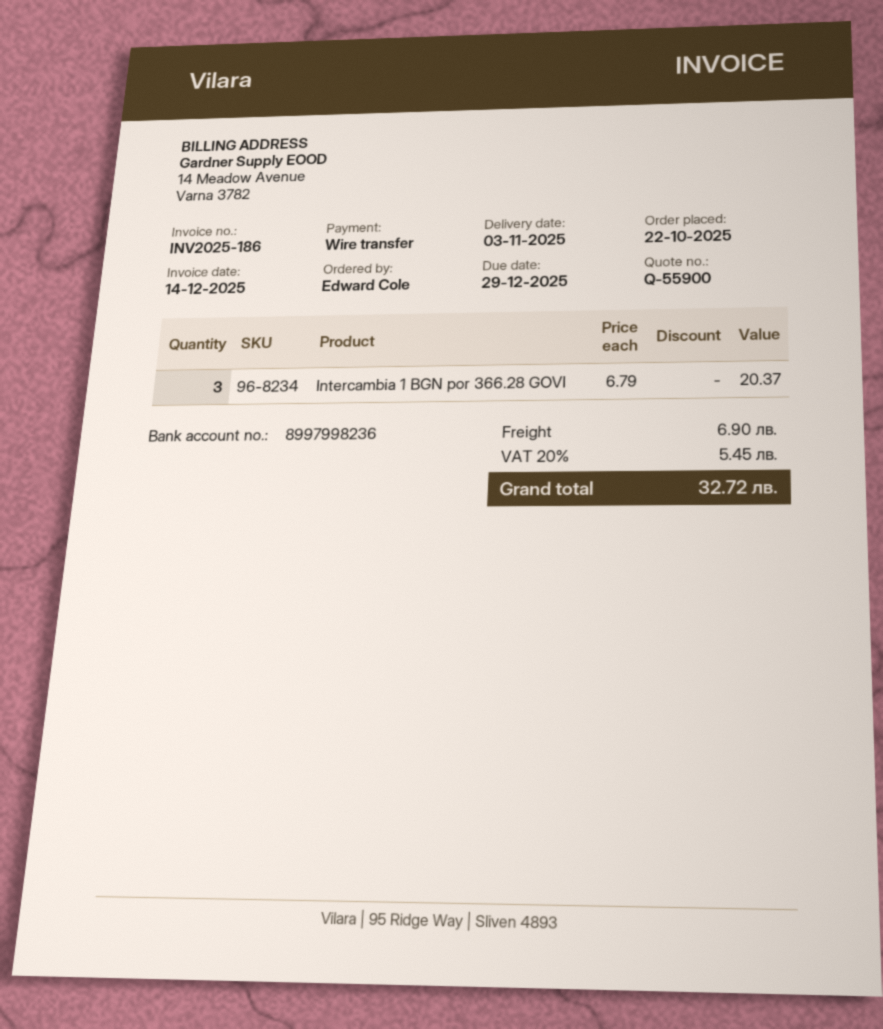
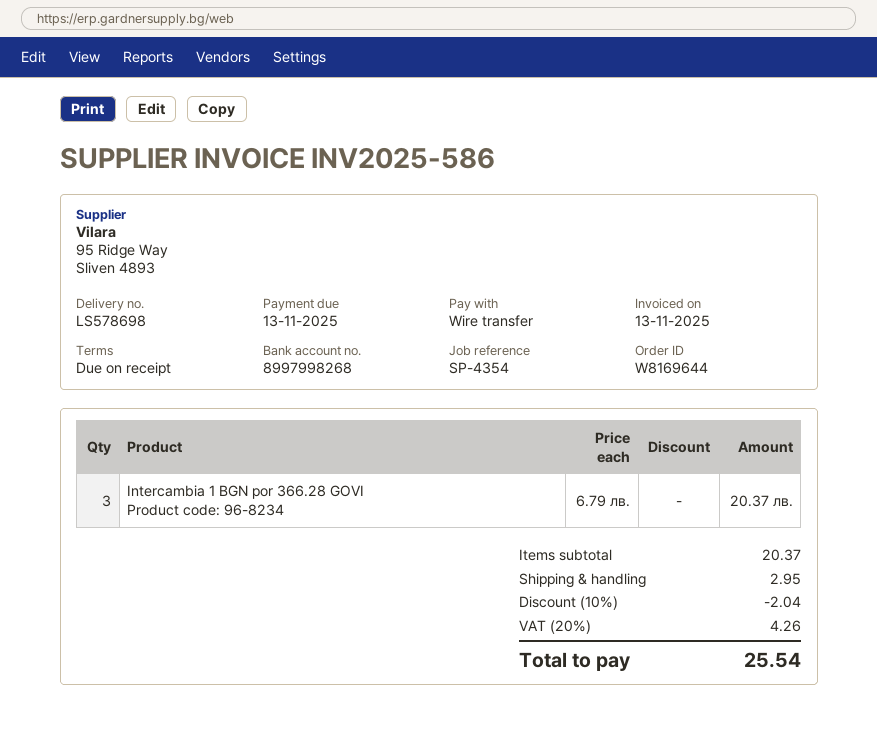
invoice number: INV2025-186 -> INV2025-586
invoice date: 2025-12-14 -> 2025-11-13
due date: 2025-12-29 -> 2025-11-13
bank account: 8997998236 -> 8997998268
discount: none -> 10% = 2.04
shipping: 6.90 -> 2.95
tax: 20% = 5.45 -> 20% = 4.26
total: 32.72 -> 25.54

